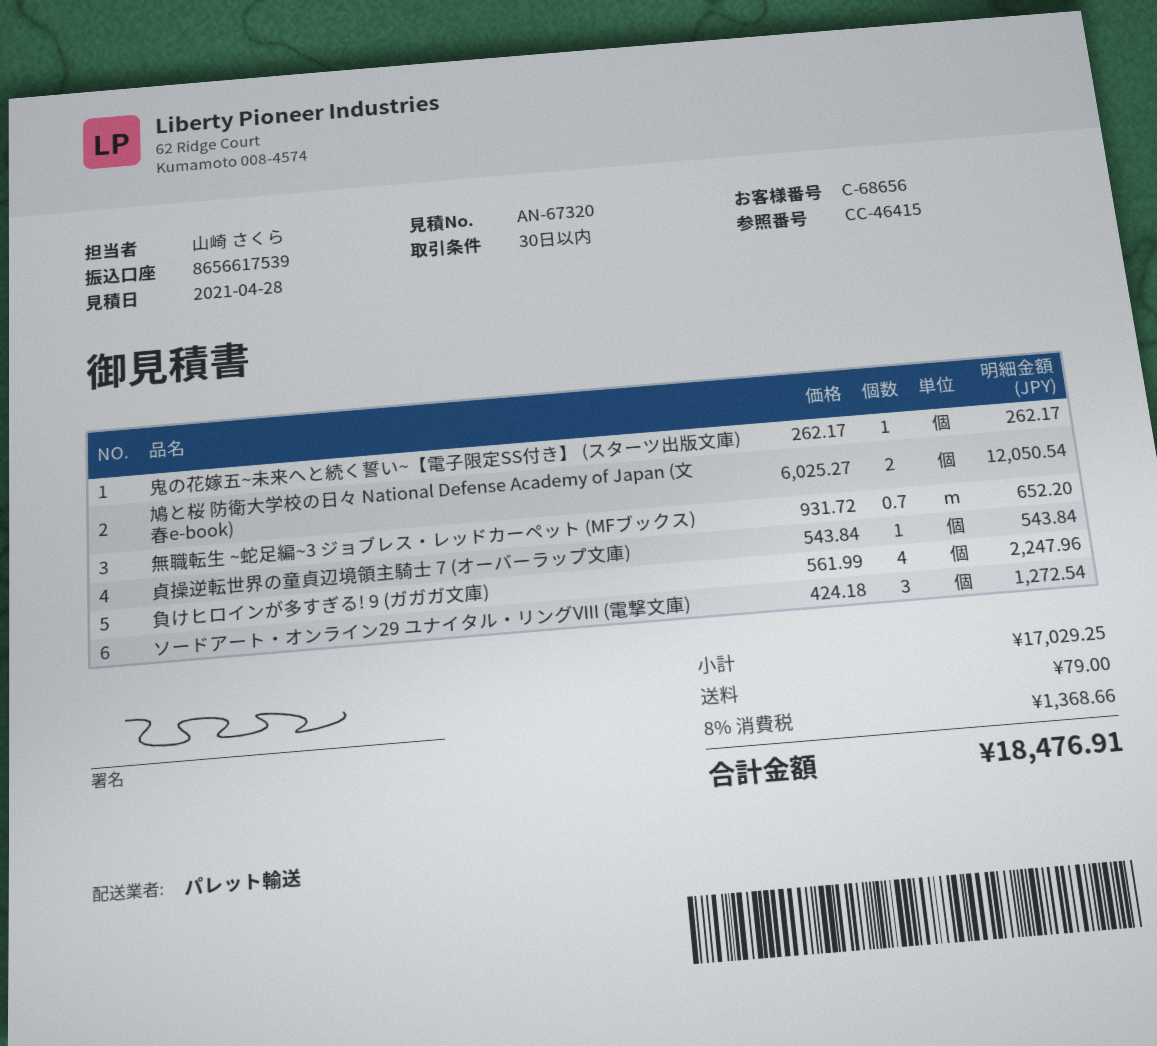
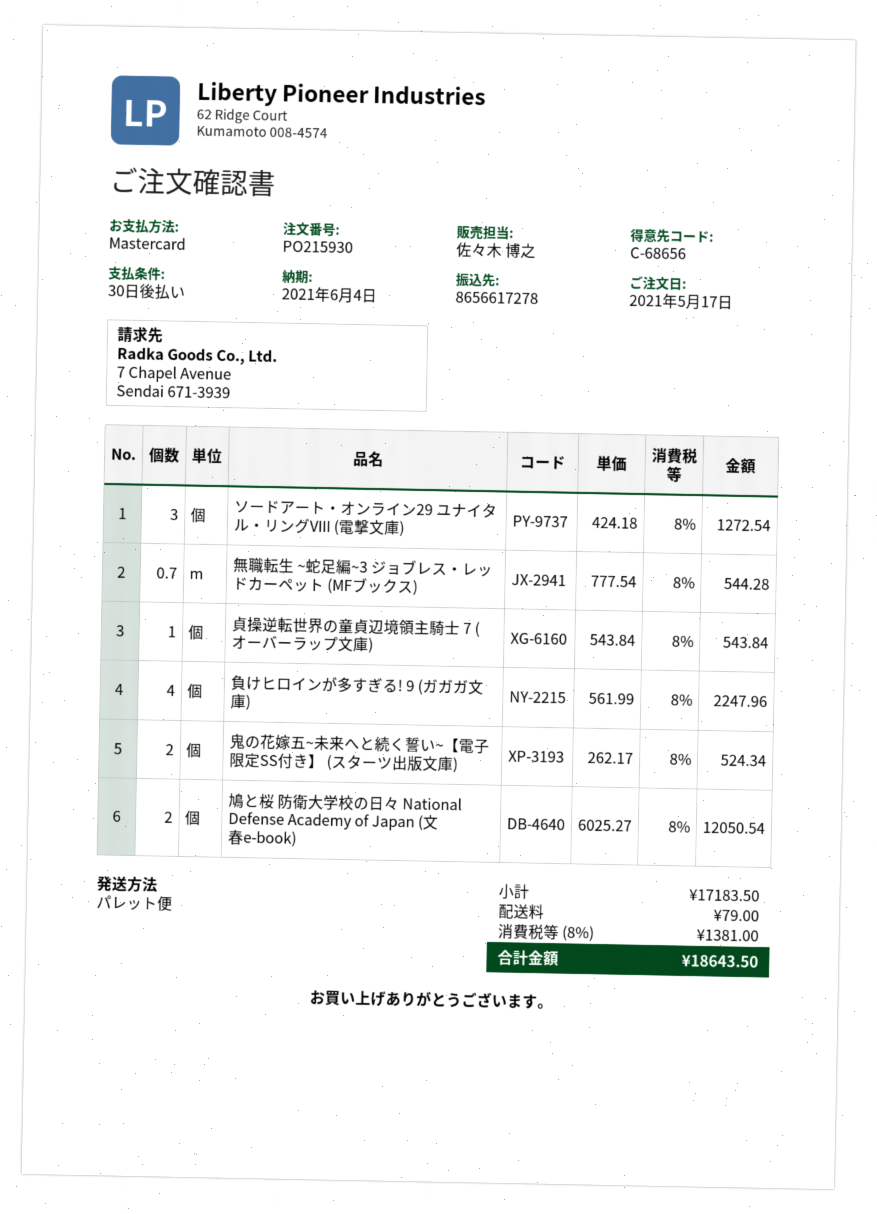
sales rep: 山崎 さくら -> 佐々木 博之
bank account: 8656617539 -> 8656617278
鬼の花嫁五~未来へと続く誓い~【電子限定SS付き】 (スターツ出版文庫): 1 x 262.17 = 262.17 -> 2 x 262.17 = 524.34
無職転生 ~蛇足編~3 ジョブレス・レッドカーペット (MFブックス): 0.7 x 931.72 = 652.20 -> 0.7 x 777.54 = 544.28
subtotal: 17029.25 -> 17183.50
tax: 8% = 1368.66 -> 8% = 1381.00
total: 18476.91 -> 18643.50

